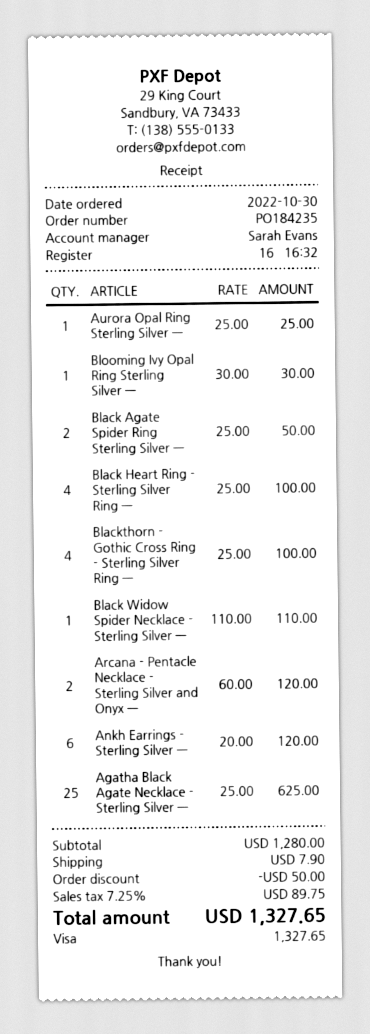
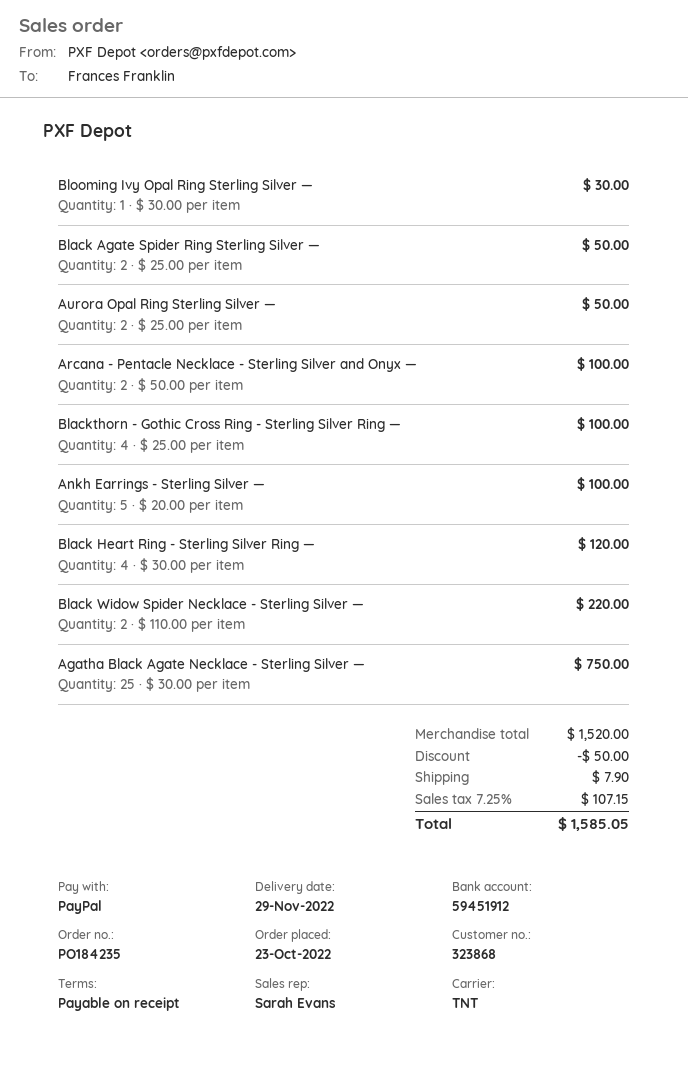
order date: 2022-10-30 -> 2022-10-23
payment method: Visa -> PayPal
Aurora Opal Ring Sterling Silver —: 1 x 25.00 = 25.00 -> 2 x 25.00 = 50.00
Black Heart Ring - Sterling Silver Ring —: 4 x 25.00 = 100.00 -> 4 x 30.00 = 120.00
Black Widow Spider Necklace - Sterling Silver —: 1 x 110.00 = 110.00 -> 2 x 110.00 = 220.00
Arcana - Pentacle Necklace - Sterling Silver and Onyx —: 2 x 60.00 = 120.00 -> 2 x 50.00 = 100.00
Ankh Earrings - Sterling Silver —: 6 x 20.00 = 120.00 -> 5 x 20.00 = 100.00
Agatha Black Agate Necklace - Sterling Silver —: 25 x 25.00 = 625.00 -> 25 x 30.00 = 750.00
subtotal: 1280.00 -> 1520.00
tax: 7.25% = 89.75 -> 7.25% = 107.15
total: 1327.65 -> 1585.05

